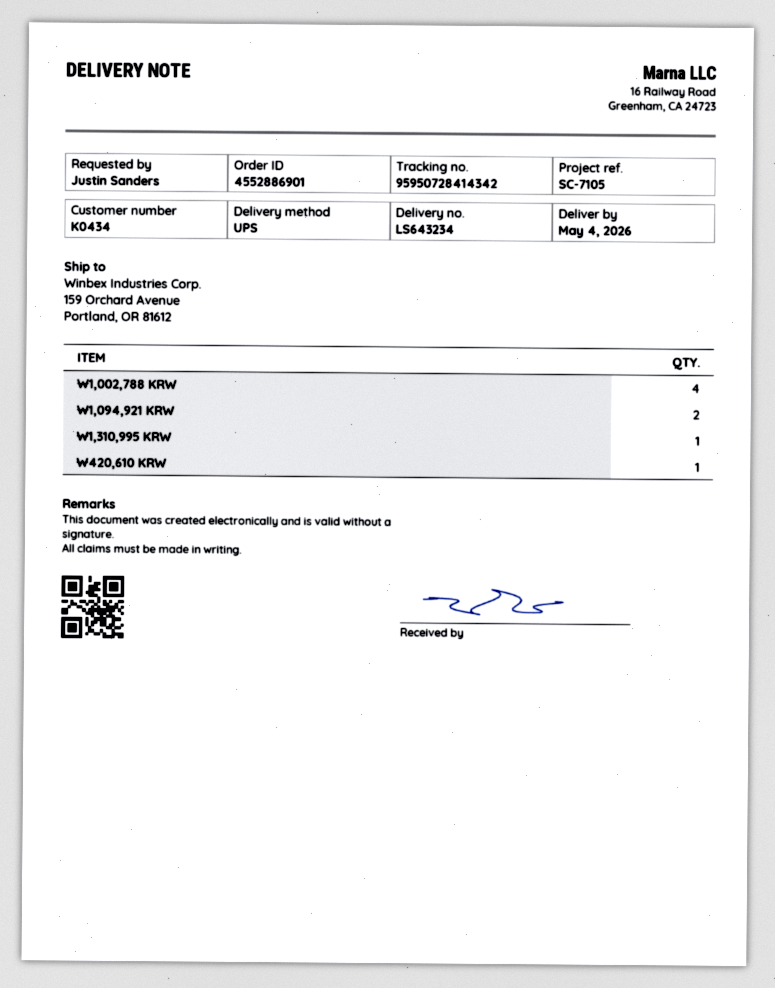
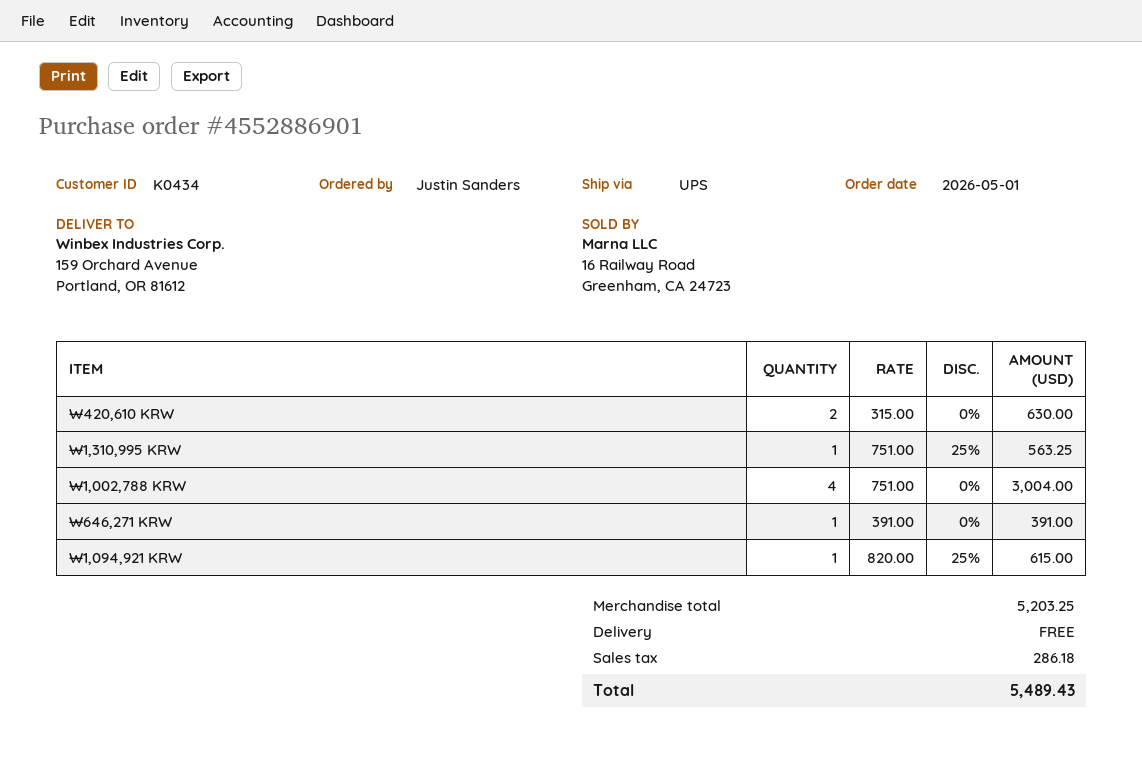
₩1,094,921 KRW: 2 -> 1
₩420,610 KRW: 1 -> 2
₩646,271 KRW: none -> 1

